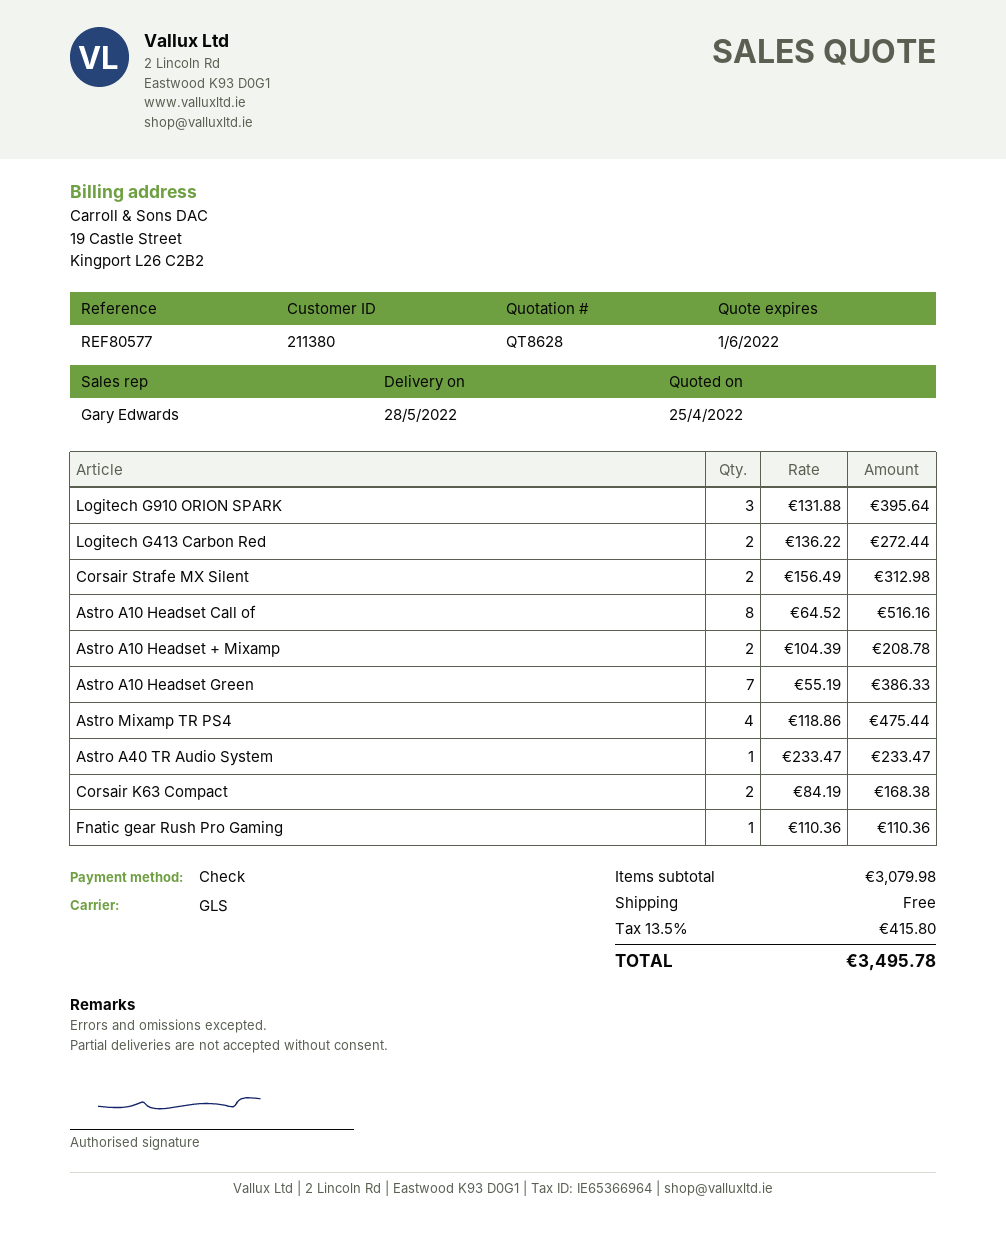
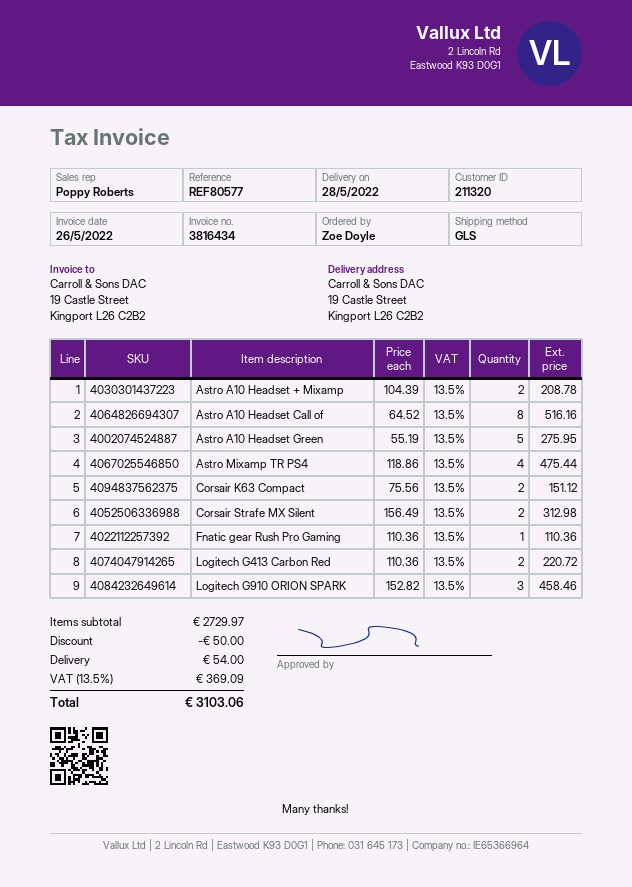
customer number: 211380 -> 211320
sales rep: Gary Edwards -> Poppy Roberts
Logitech G910 ORION SPARK: 3 x 131.88 = 395.64 -> 3 x 152.82 = 458.46
Logitech G413 Carbon Red: 2 x 136.22 = 272.44 -> 2 x 110.36 = 220.72
Astro A10 Headset Green: 7 x 55.19 = 386.33 -> 5 x 55.19 = 275.95
Astro A40 TR Audio System: 1 x 233.47 = 233.47 -> none
Corsair K63 Compact: 2 x 84.19 = 168.38 -> 2 x 75.56 = 151.12
subtotal: 3079.98 -> 2729.97
discount: none -> 50.00
shipping: 0.00 -> 54.00
tax: 13.5% = 415.80 -> 13.5% = 369.09
total: 3495.78 -> 3103.06

